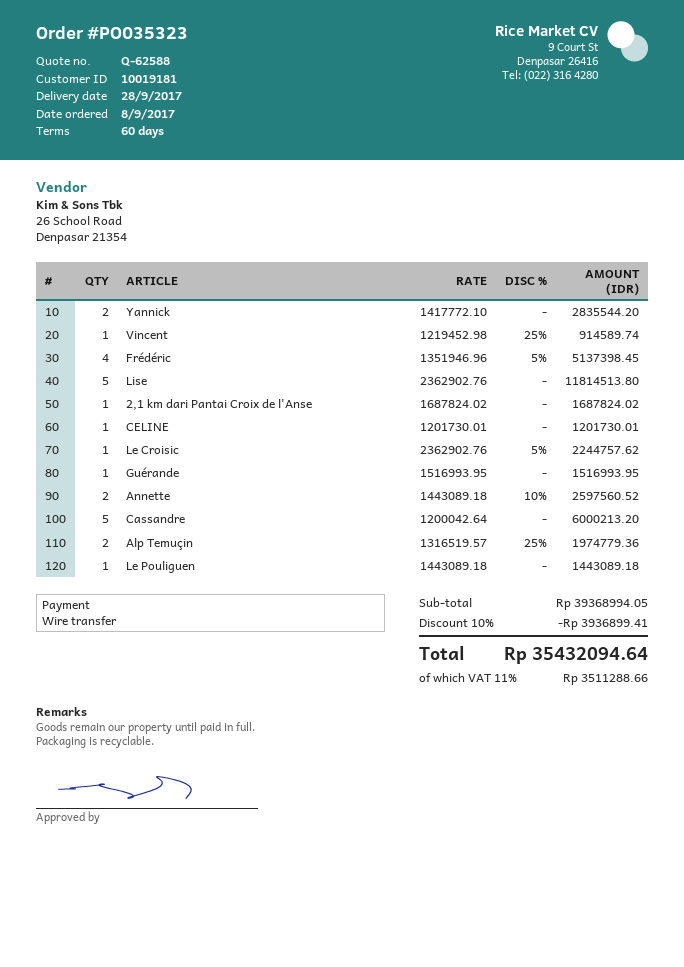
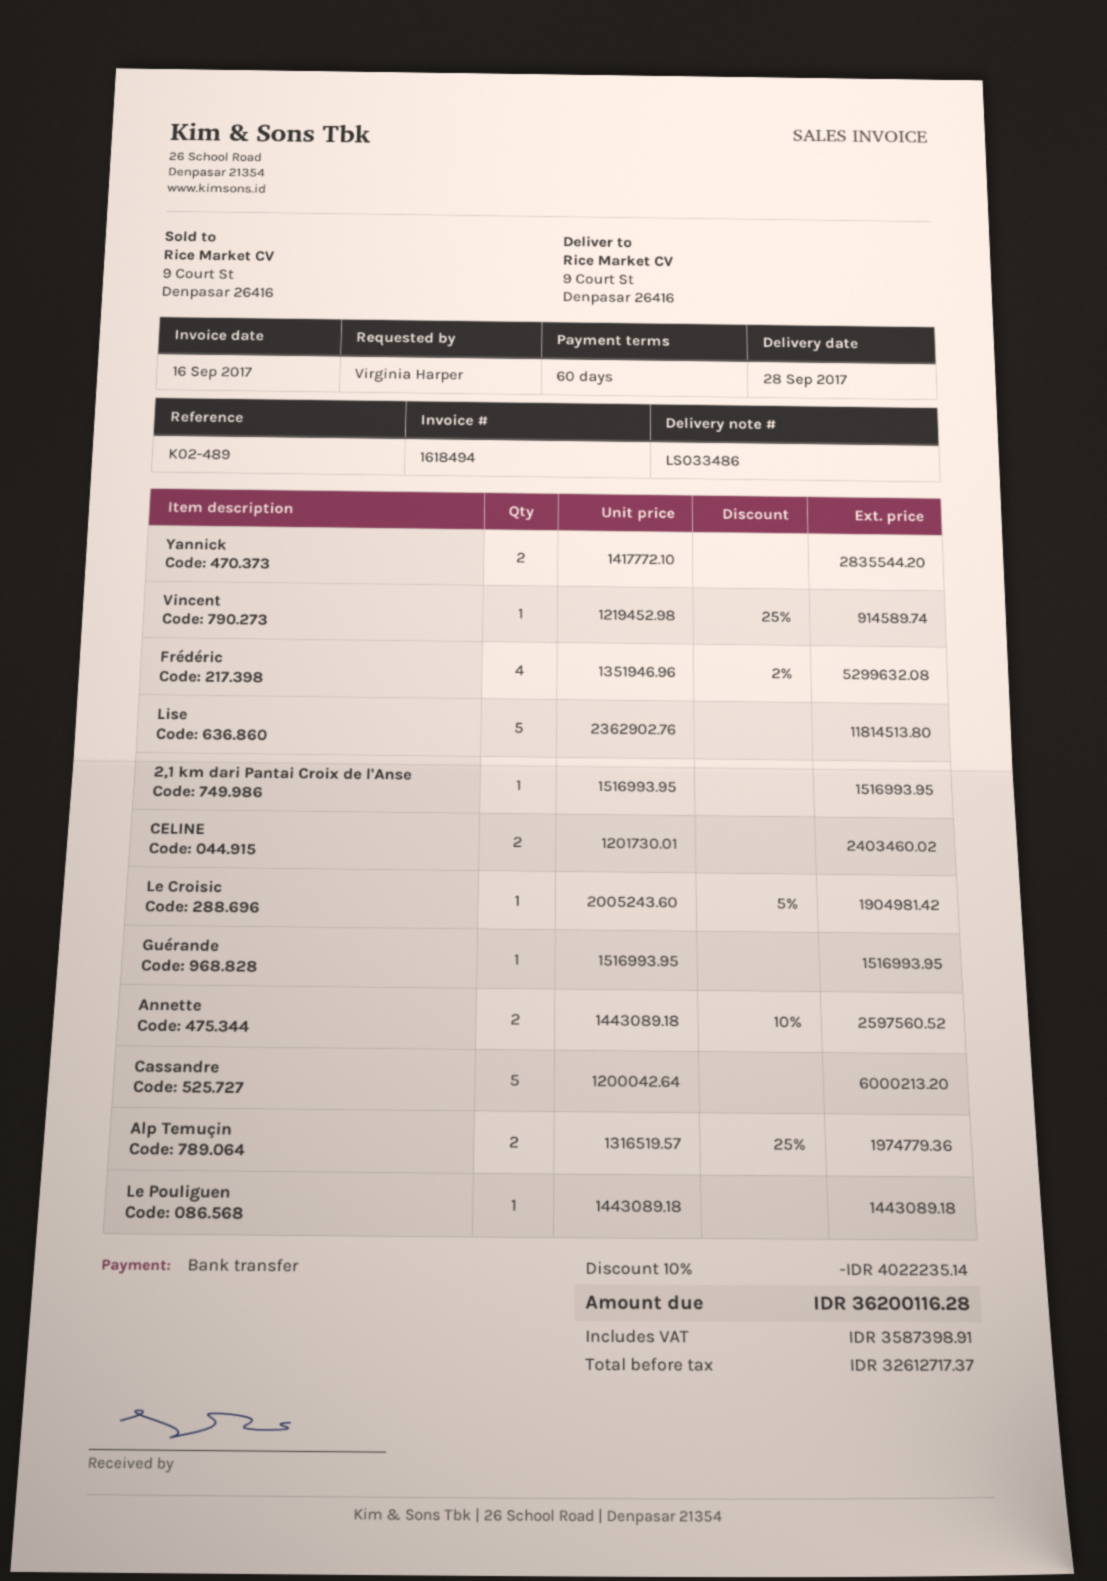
Frédéric: 4 x 1351946.96 - 5% = 5137398.45 -> 4 x 1351946.96 - 2% = 5299632.08
2,1 km dari Pantai Croix de l'Anse: 1 x 1687824.02 = 1687824.02 -> 1 x 1516993.95 = 1516993.95
CELINE: 1 x 1201730.01 = 1201730.01 -> 2 x 1201730.01 = 2403460.02
Le Croisic: 1 x 2362902.76 - 5% = 2244757.62 -> 1 x 2005243.60 - 5% = 1904981.42
discount: 10% = 3936899.41 -> 10% = 4022235.14
tax: 3511288.66 -> 3587398.91
total: 35432094.64 -> 36200116.28

